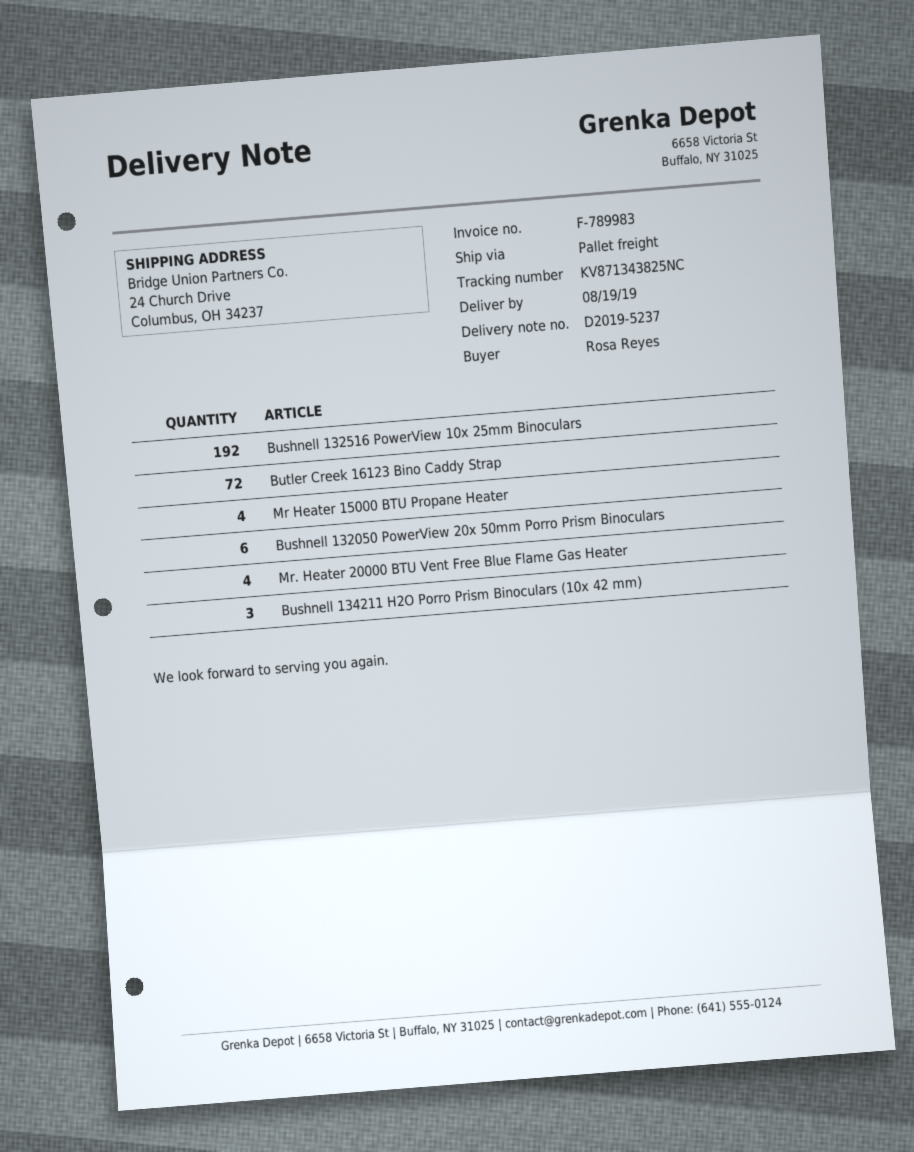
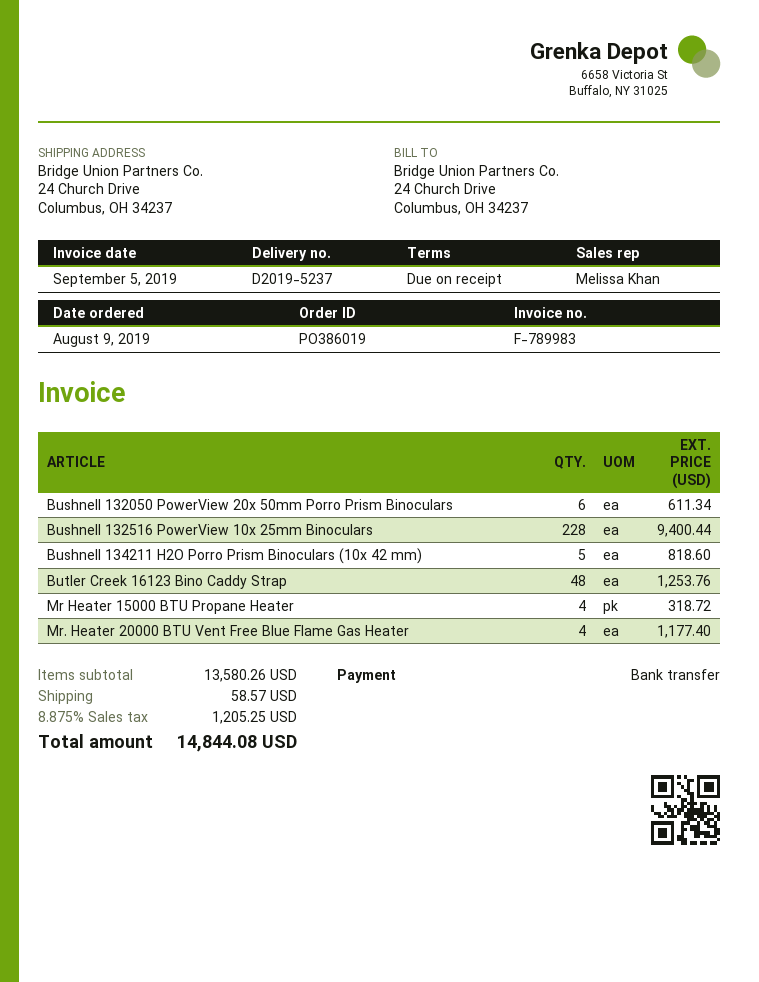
Bushnell 132516 PowerView 10x 25mm Binoculars: 192 -> 228
Butler Creek 16123 Bino Caddy Strap: 72 -> 48
Bushnell 134211 H2O Porro Prism Binoculars (10x 42 mm): 3 -> 5

